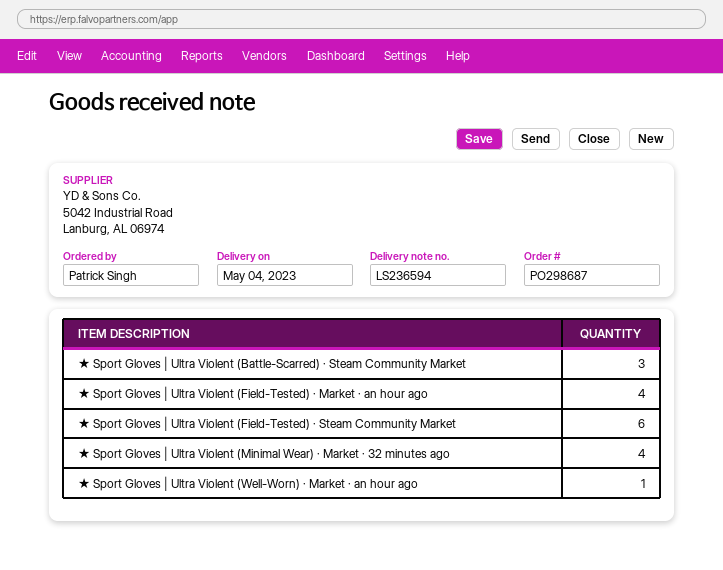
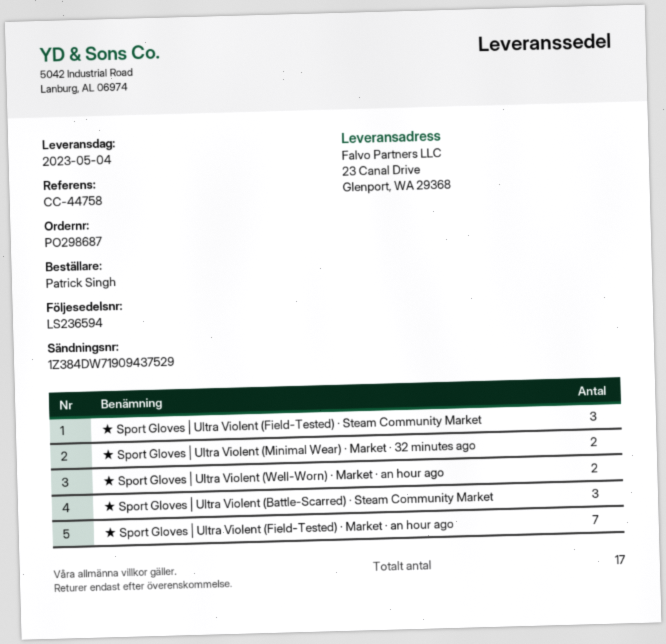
★ Sport Gloves | Ultra Violent (Field-Tested) · Market · an hour ago: 4 -> 7
★ Sport Gloves | Ultra Violent (Field-Tested) · Steam Community Market: 6 -> 3
★ Sport Gloves | Ultra Violent (Minimal Wear) · Market · 32 minutes ago: 4 -> 2
★ Sport Gloves | Ultra Violent (Well-Worn) · Market · an hour ago: 1 -> 2

